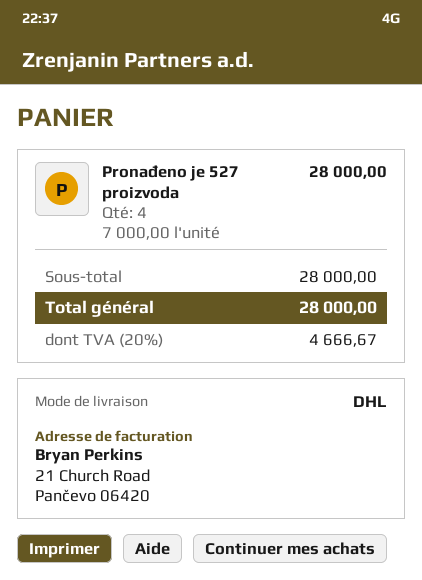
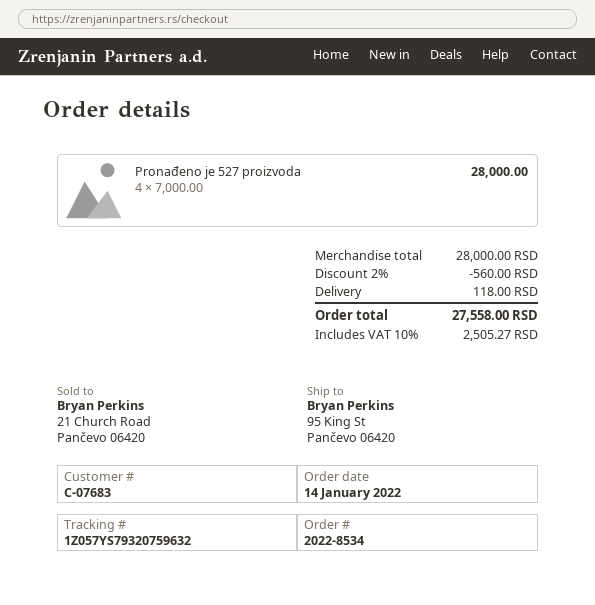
discount: none -> 2% = 560.00
shipping: none -> 118.00
tax: 20% = 4666.67 -> 10% = 2505.27
total: 28000.00 -> 27558.00

